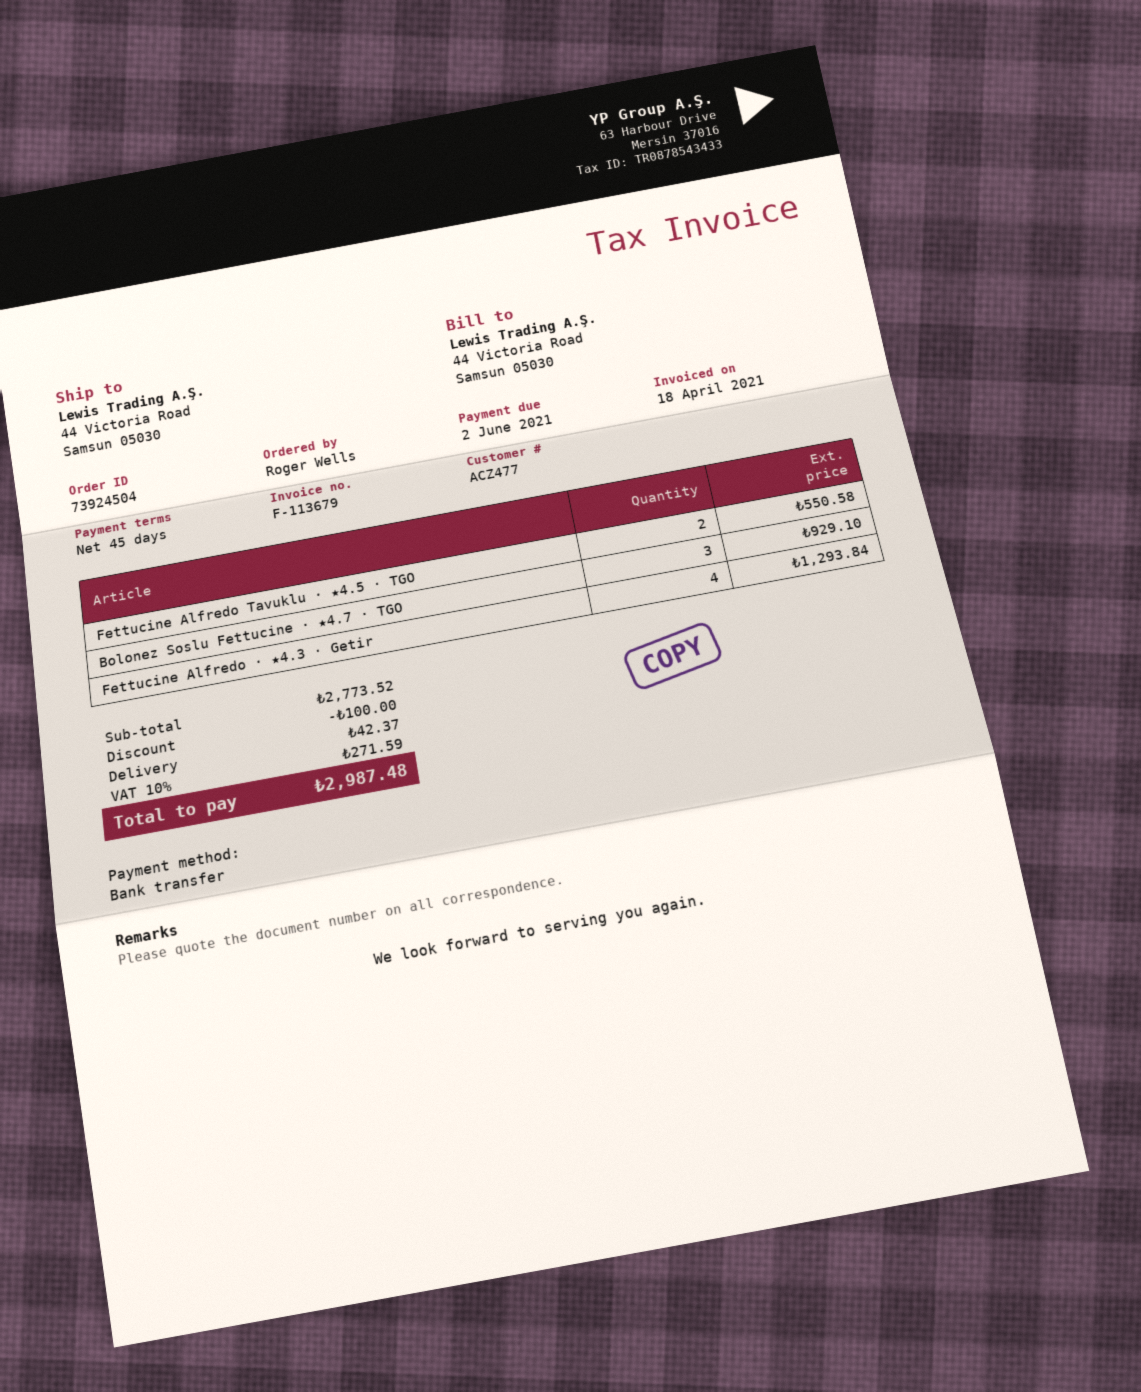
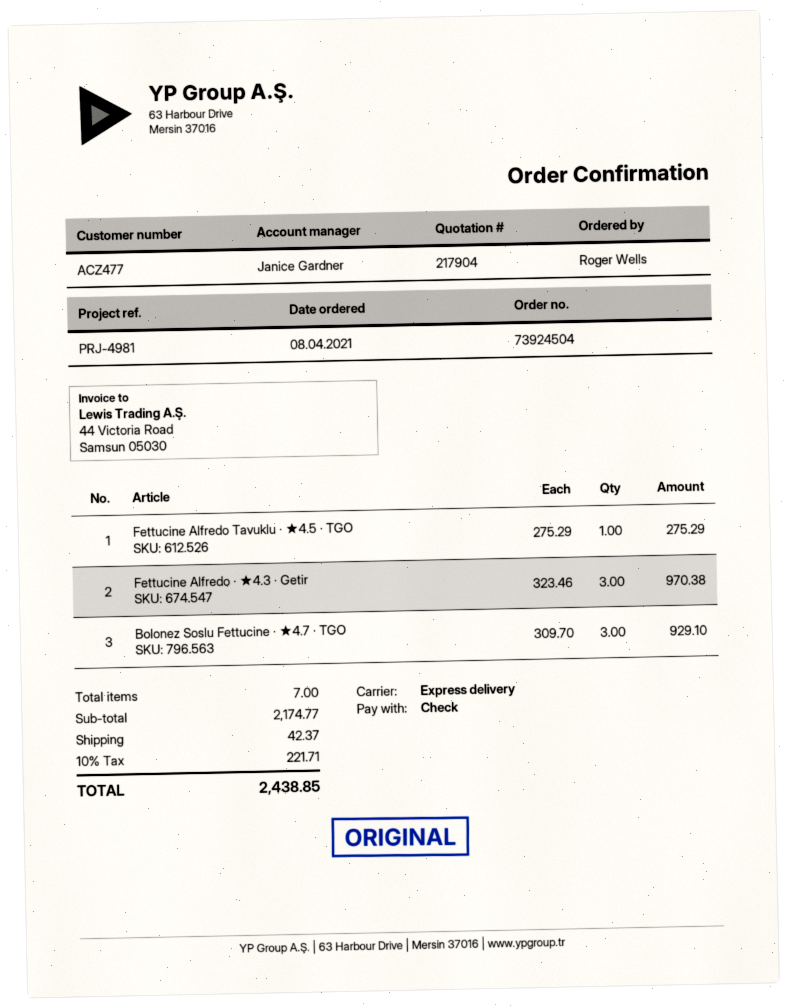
payment method: bank transfer -> cheque
Fettucine Alfredo Tavuklu · ★4.5 · TGO: 2 for 550.58 -> 1 for 275.29
Fettucine Alfredo · ★4.3 · Getir: 4 for 1293.84 -> 3 for 970.38
subtotal: 2773.52 -> 2174.77
discount: 100.00 -> none
tax: 10% = 271.59 -> 10% = 221.71
total: 2987.48 -> 2438.85

